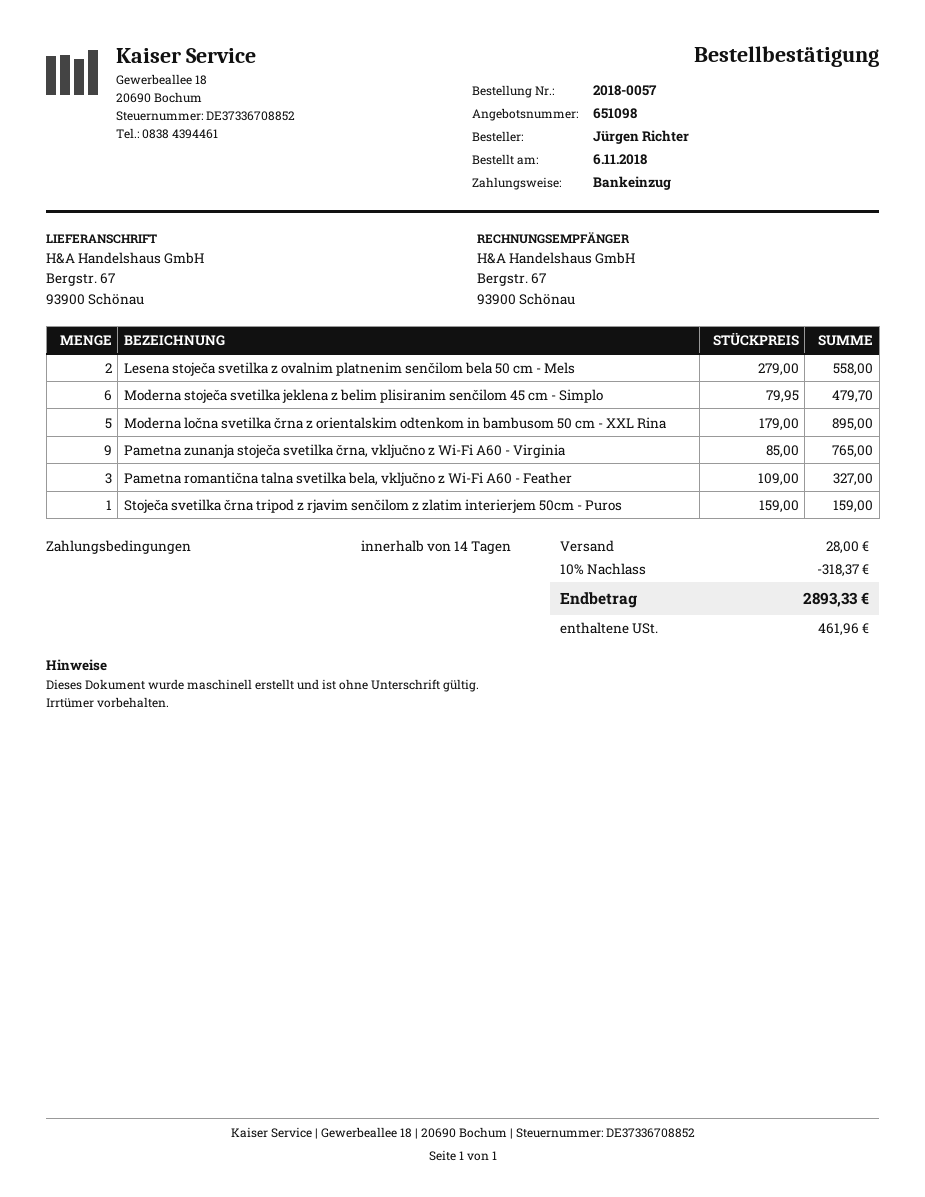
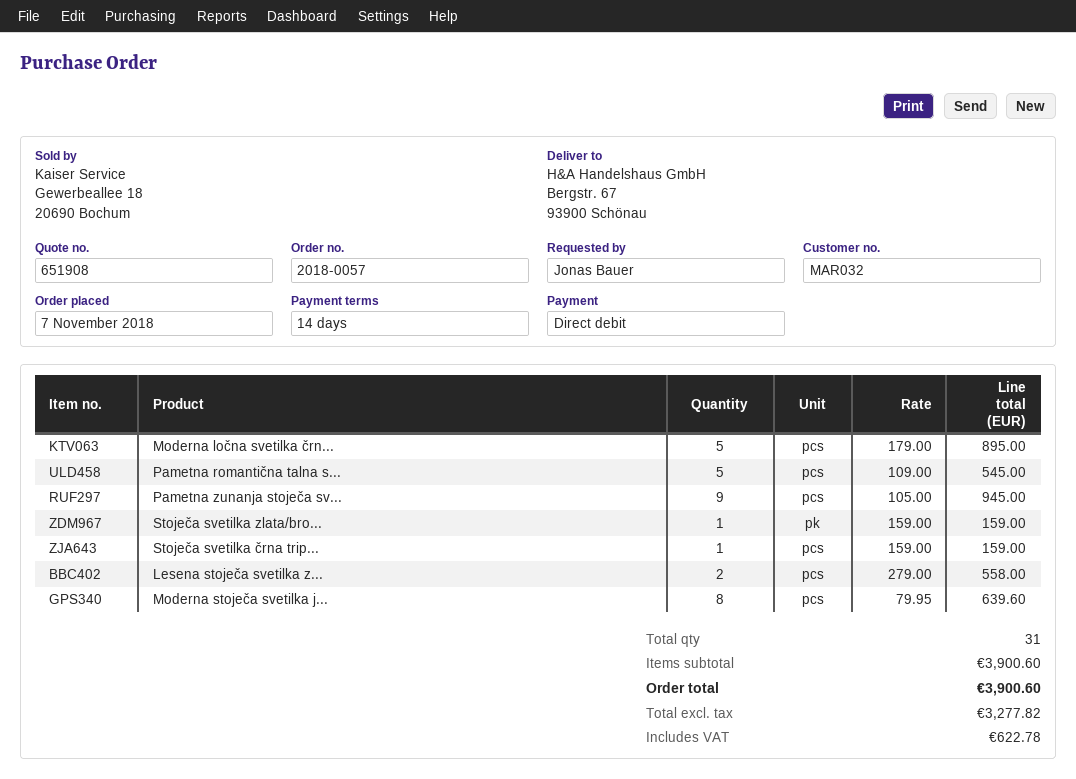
quote number: 651098 -> 651908
order date: 2018-11-06 -> 2018-11-07
ordered by: Jürgen Richter -> Jonas Bauer
Moderna stoječa svetilka jeklena z belim plisiranim senčilom 45 cm - Simplo: 6 x 79.95 = 479.70 -> 8 x 79.95 = 639.60
Pametna zunanja stoječa svetilka črna, vključno z Wi-Fi A60 - Virginia: 9 x 85.00 = 765.00 -> 9 x 105.00 = 945.00
Pametna romantična talna svetilka bela, vključno z Wi-Fi A60 - Feather: 3 x 109.00 = 327.00 -> 5 x 109.00 = 545.00
Stoječa svetilka zlata/bro...: none -> 1 x 159.00 = 159.00
discount: 10% = 318.37 -> none
shipping: 28.00 -> none
tax: 461.96 -> 622.78
total: 2893.33 -> 3900.60

